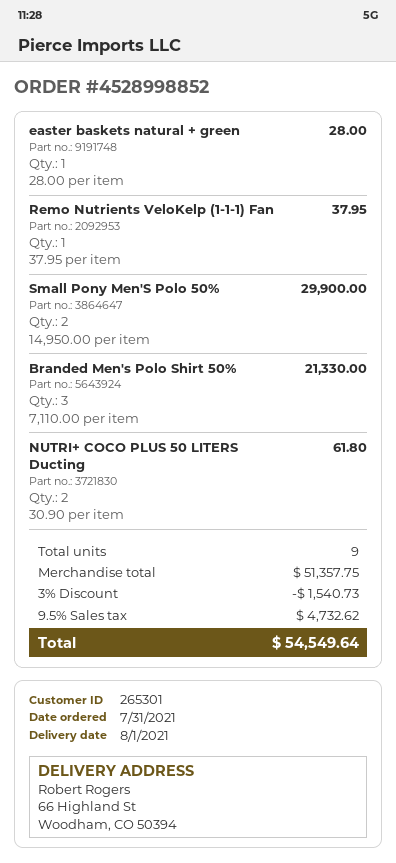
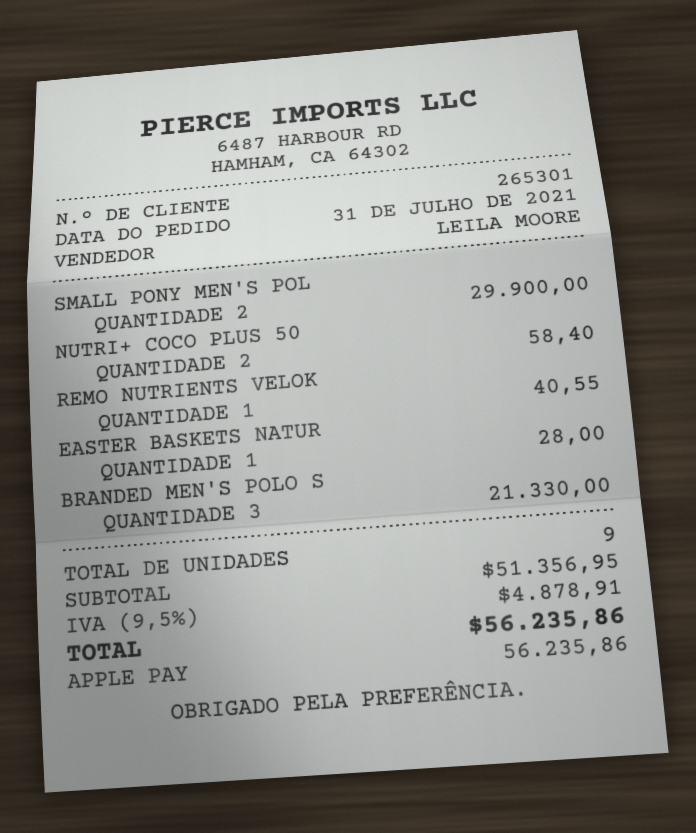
Remo Nutrients VeloKelp (1-1-1) Fan: 1 for 37.95 -> 1 for 40.55
NUTRI+ COCO PLUS 50 LITERS Ducting: 2 for 61.80 -> 2 for 58.40
subtotal: 51357.75 -> 51356.95
discount: 3% = 1540.73 -> none
tax: 9.5% = 4732.62 -> 9.5% = 4878.91
total: 54549.64 -> 56235.86

